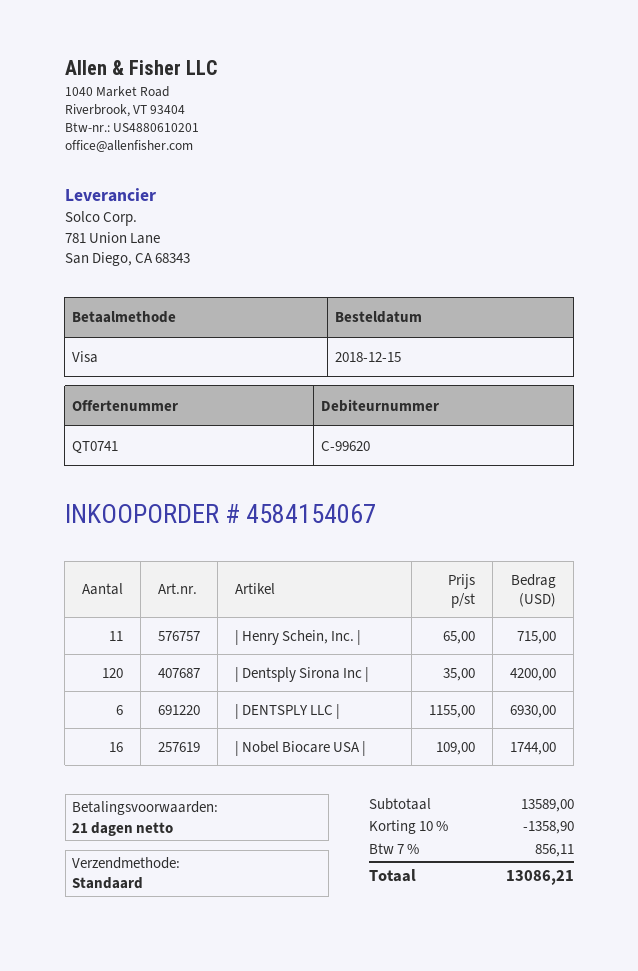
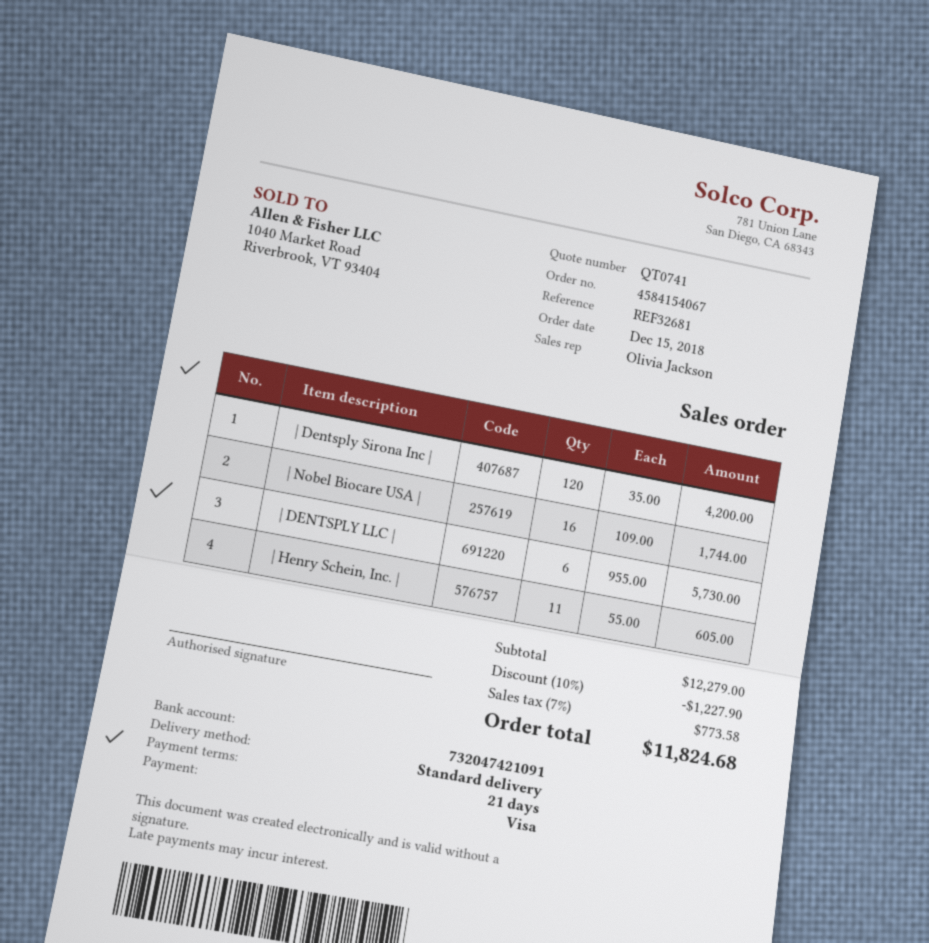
| Henry Schein, Inc. |: 11 x 65.00 = 715.00 -> 11 x 55.00 = 605.00
| DENTSPLY LLC |: 6 x 1155.00 = 6930.00 -> 6 x 955.00 = 5730.00
subtotal: 13589.00 -> 12279.00
discount: 10% = 1358.90 -> 10% = 1227.90
tax: 7% = 856.11 -> 7% = 773.58
total: 13086.21 -> 11824.68

